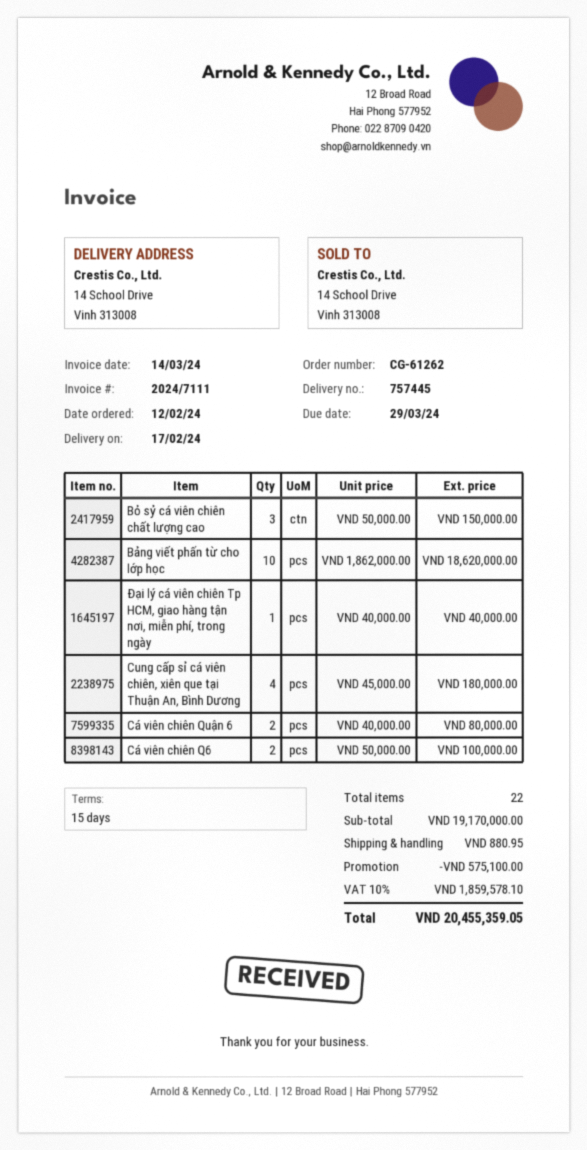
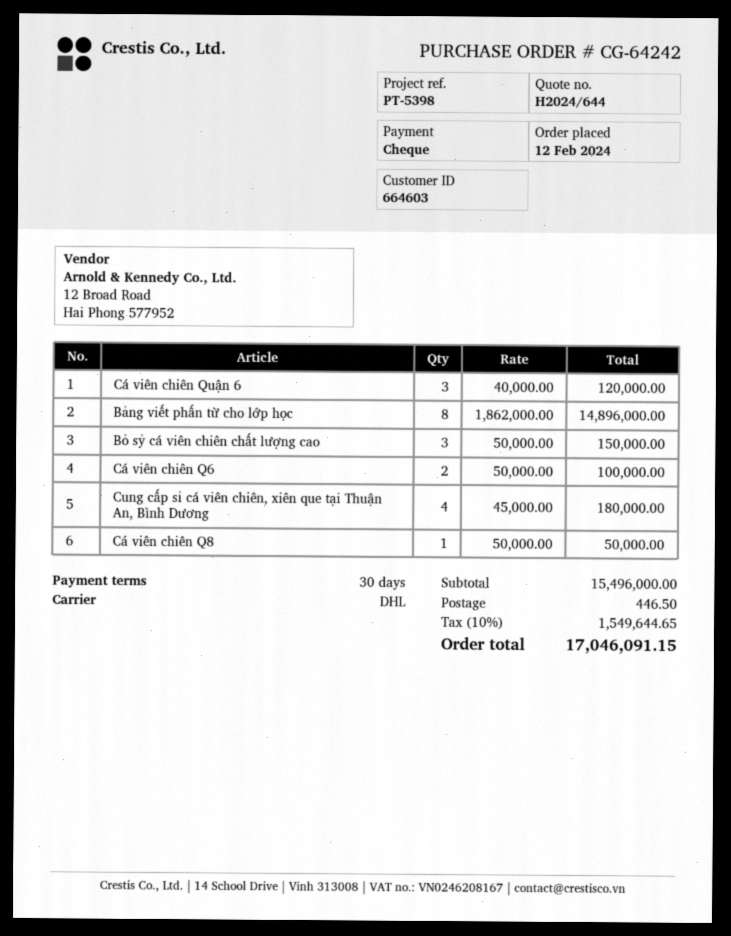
order number: CG-61262 -> CG-64242
payment terms: 15 days -> 30 days
Bảng viết phấn từ cho lớp học: 10 x 1862000.00 = 18620000.00 -> 8 x 1862000.00 = 14896000.00
Đại lý cá viên chiên Tp HCM, giao hàng tận nơi, miễn phí, trong ngày: 1 x 40000.00 = 40000.00 -> none
Cá viên chiên Quận 6: 2 x 40000.00 = 80000.00 -> 3 x 40000.00 = 120000.00
Cá viên chiên Q8: none -> 1 x 50000.00 = 50000.00
subtotal: 19170000.00 -> 15496000.00
discount: 575100.00 -> none
shipping: 880.95 -> 446.50
tax: 10% = 1859578.10 -> 10% = 1549644.65
total: 20455359.05 -> 17046091.15

